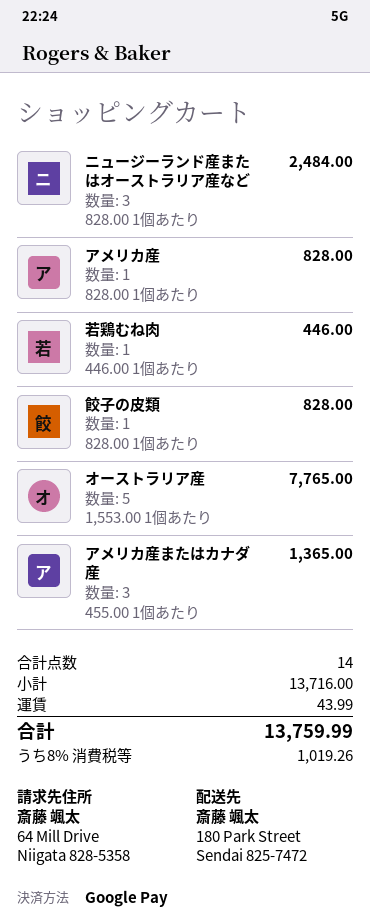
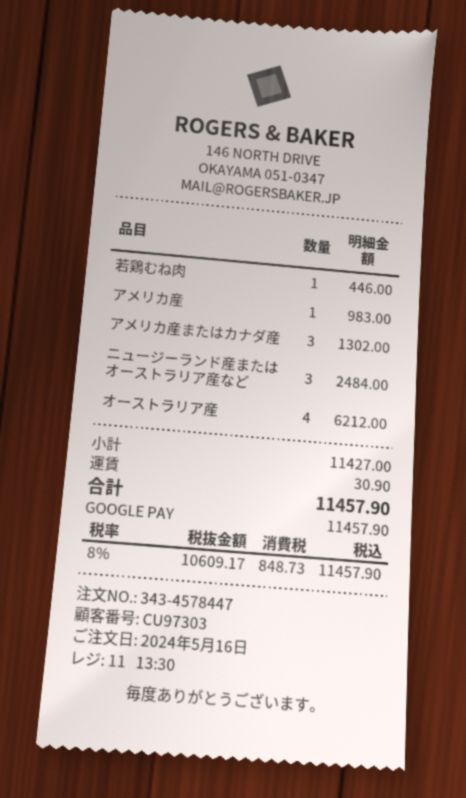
アメリカ産: 1 for 828.00 -> 1 for 983.00
餃子の皮類: 1 for 828.00 -> none
オーストラリア産: 5 for 7765.00 -> 4 for 6212.00
アメリカ産またはカナダ産: 3 for 1365.00 -> 3 for 1302.00
subtotal: 13716.00 -> 11427.00
shipping: 43.99 -> 30.90
tax: 8% = 1019.26 -> 8% = 848.73
total: 13759.99 -> 11457.90

